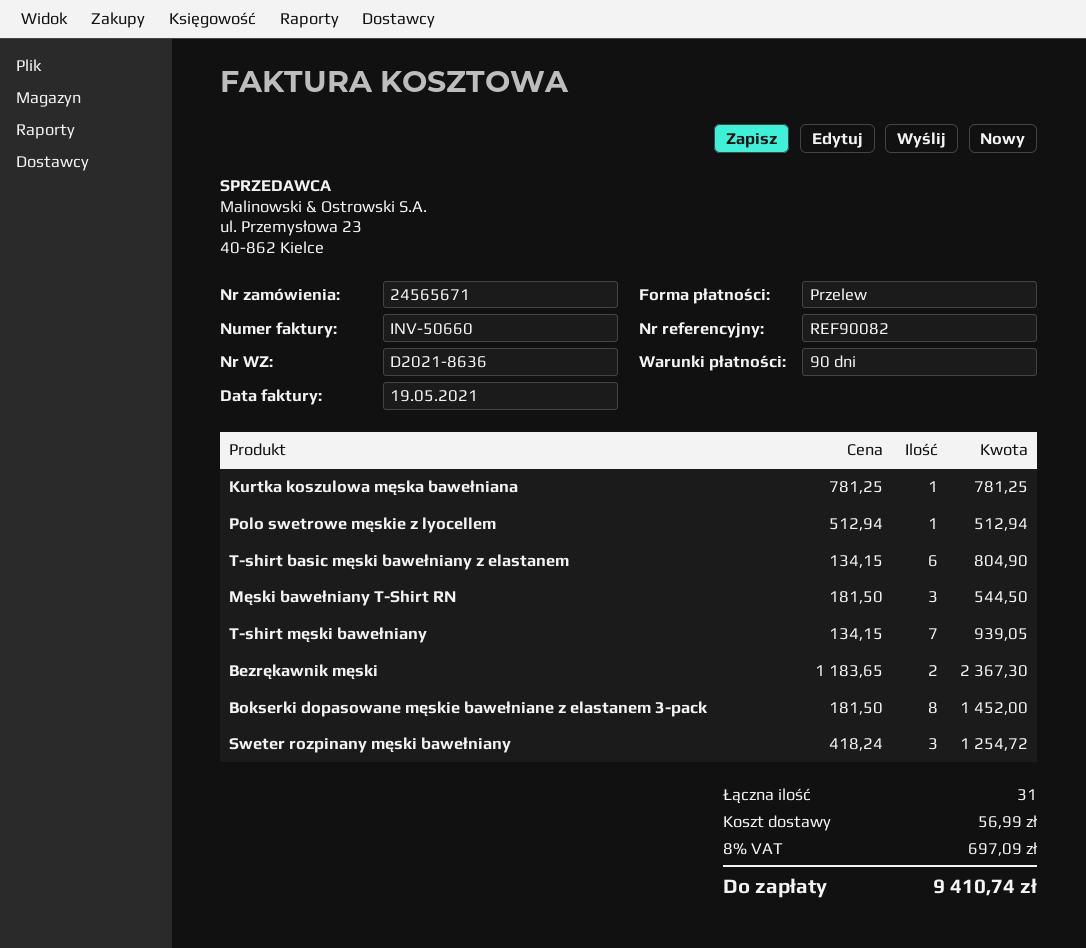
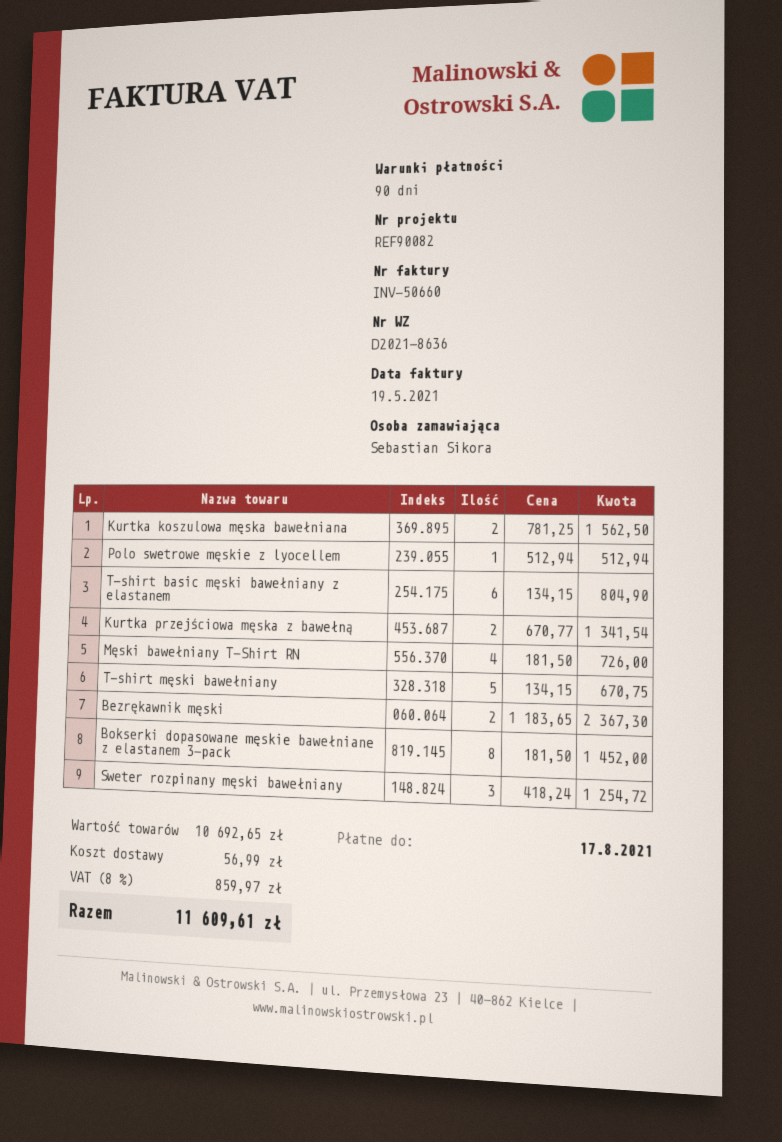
Kurtka koszulowa męska bawełniana: 1 x 781.25 = 781.25 -> 2 x 781.25 = 1562.50
Męski bawełniany T-Shirt RN: 3 x 181.50 = 544.50 -> 4 x 181.50 = 726.00
T-shirt męski bawełniany: 7 x 134.15 = 939.05 -> 5 x 134.15 = 670.75
Kurtka przejściowa męska z bawełną: none -> 2 x 670.77 = 1341.54
tax: 8% = 697.09 -> 8% = 859.97
total: 9410.74 -> 11609.61

